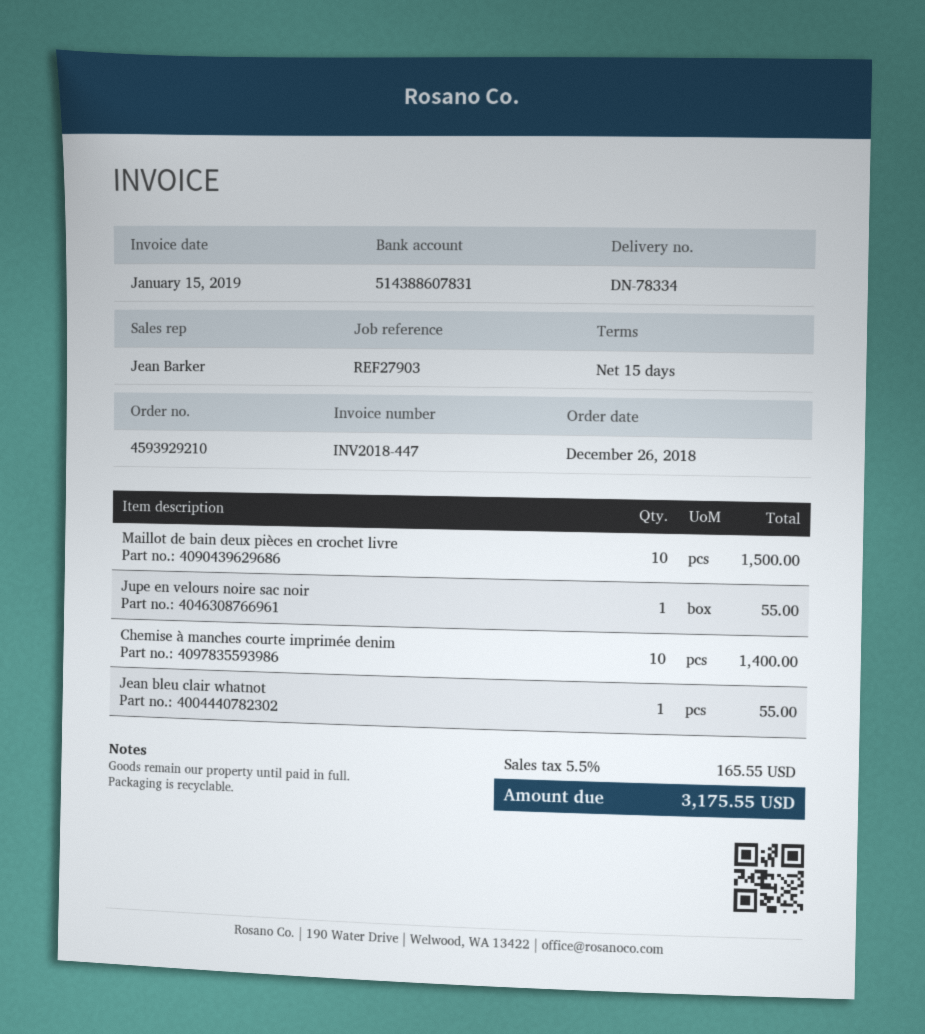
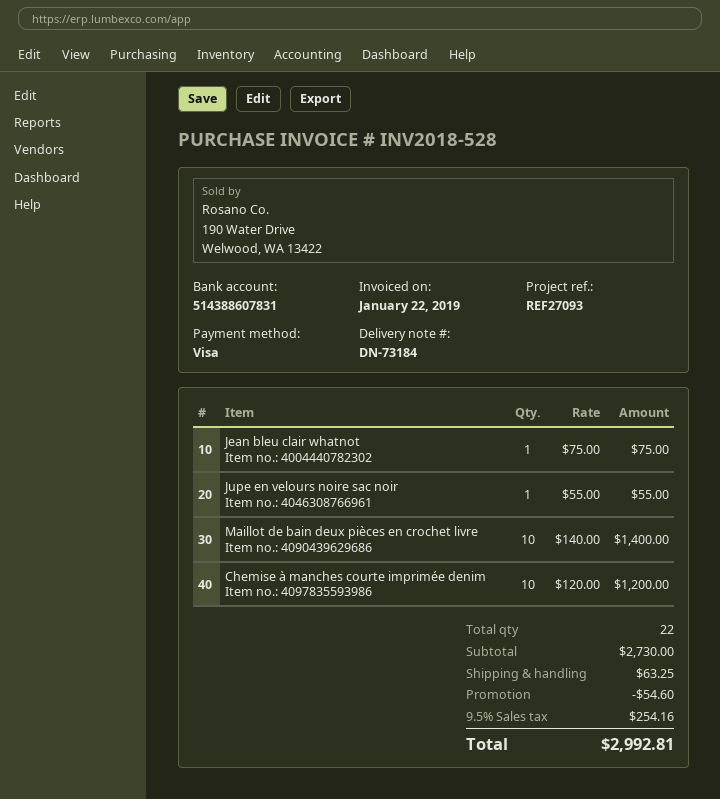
delivery note number: DN-78334 -> DN-73184
invoice number: INV2018-447 -> INV2018-528
invoice date: 2019-01-15 -> 2019-01-22
reference: REF27903 -> REF27093
Maillot de bain deux pièces en crochet livre: 10 for 1500.00 -> 10 for 1400.00
Chemise à manches courte imprimée denim: 10 for 1400.00 -> 10 for 1200.00
Jean bleu clair whatnot: 1 for 55.00 -> 1 for 75.00
discount: none -> 54.60
shipping: none -> 63.25
tax: 5.5% = 165.55 -> 9.5% = 254.16
total: 3175.55 -> 2992.81

